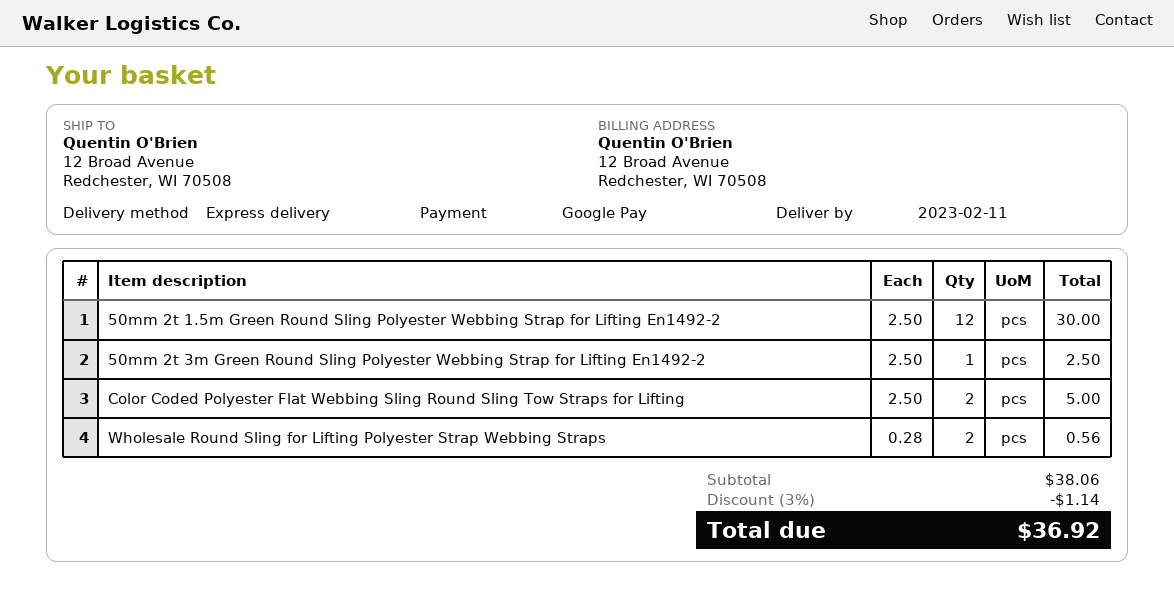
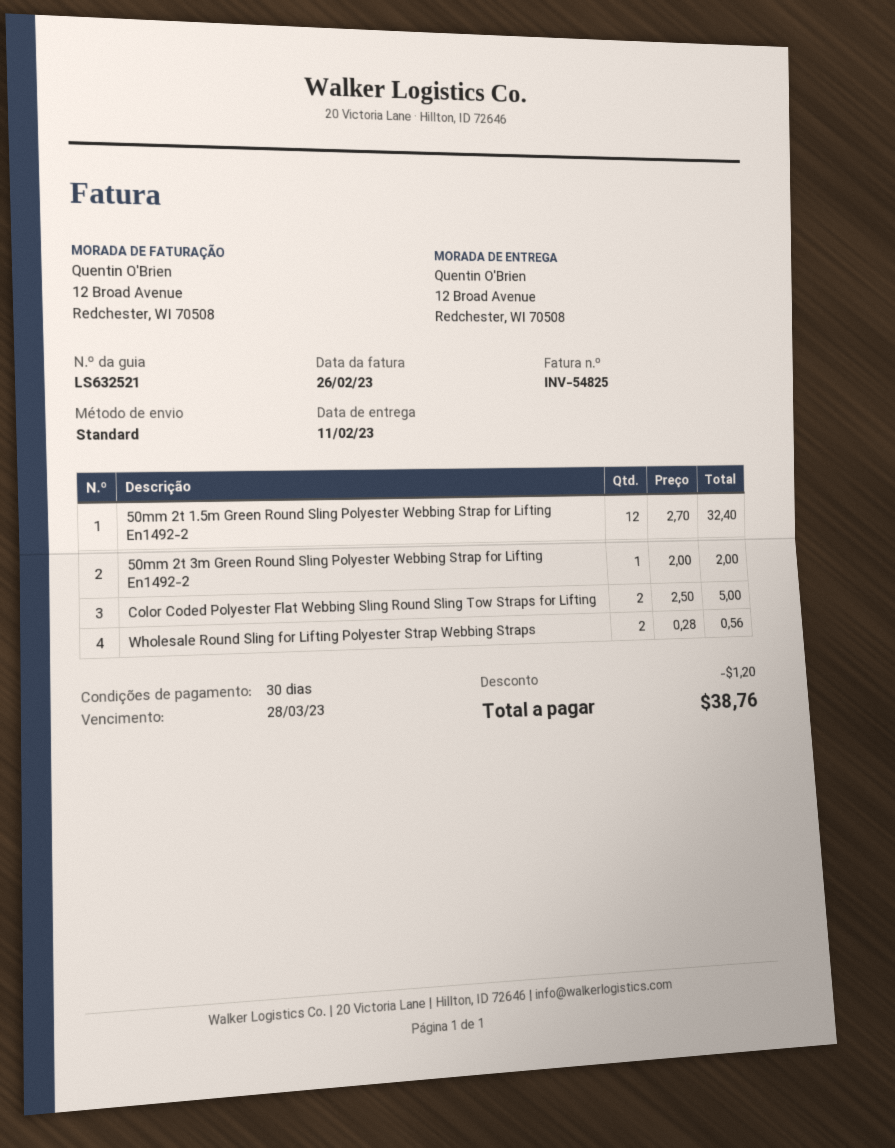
shipping method: express -> standard
50mm 2t 1.5m Green Round Sling Polyester Webbing Strap for Lifting En1492-2: 12 x 2.50 = 30.00 -> 12 x 2.70 = 32.40
50mm 2t 3m Green Round Sling Polyester Webbing Strap for Lifting En1492-2: 1 x 2.50 = 2.50 -> 1 x 2.00 = 2.00
discount: 1.14 -> 1.20
total: 36.92 -> 38.76

